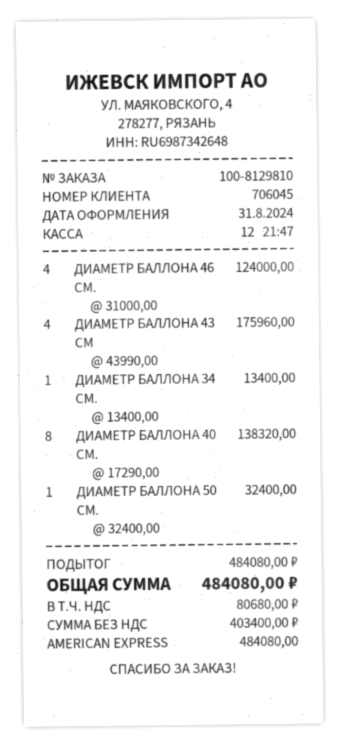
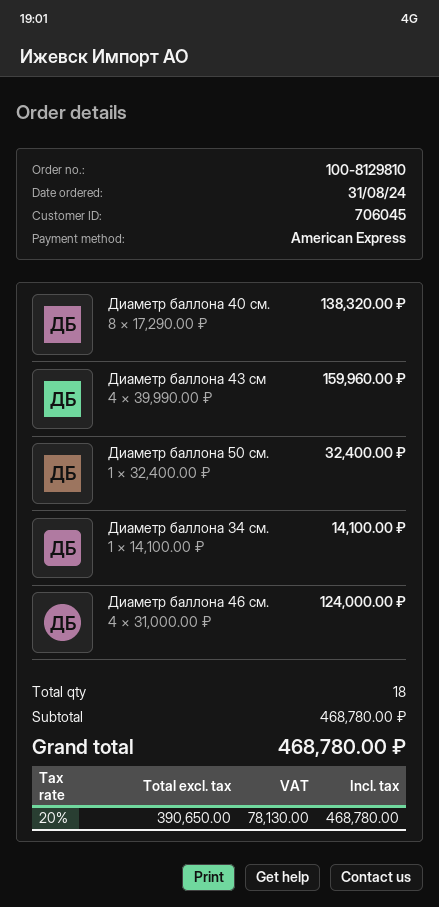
ДИАМЕТР БАЛЛОНА 43 СМ: 4 x 43990.00 = 175960.00 -> 4 x 39990.00 = 159960.00
ДИАМЕТР БАЛЛОНА 34 СМ.: 1 x 13400.00 = 13400.00 -> 1 x 14100.00 = 14100.00
subtotal: 484080.00 -> 468780.00
net: 403400.00 -> 390650.00
tax: 80680.00 -> 78130.00
total: 484080.00 -> 468780.00

